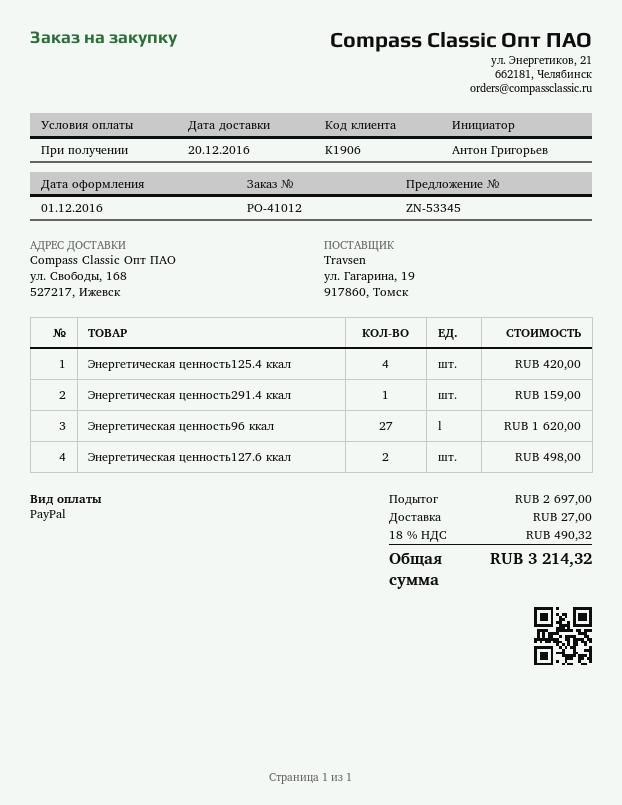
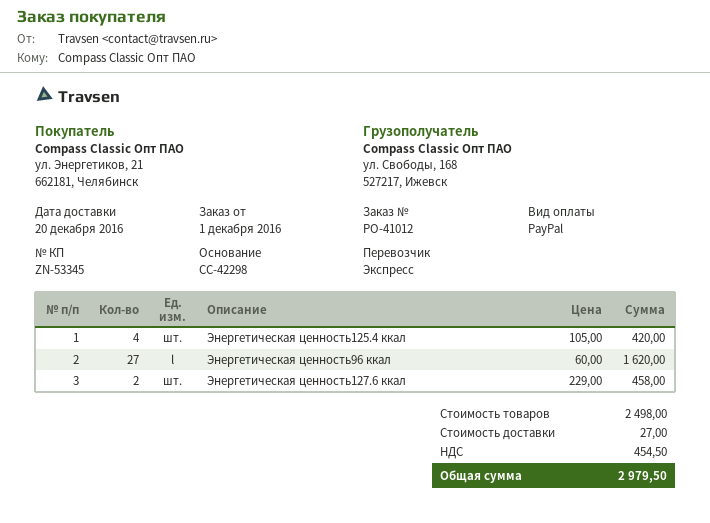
Энергетическая ценность291.4 ккал: 1 for 159.00 -> none
Энергетическая ценность127.6 ккал: 2 for 498.00 -> 2 for 458.00
subtotal: 2697.00 -> 2498.00
tax: 490.32 -> 454.50
total: 3214.32 -> 2979.50

